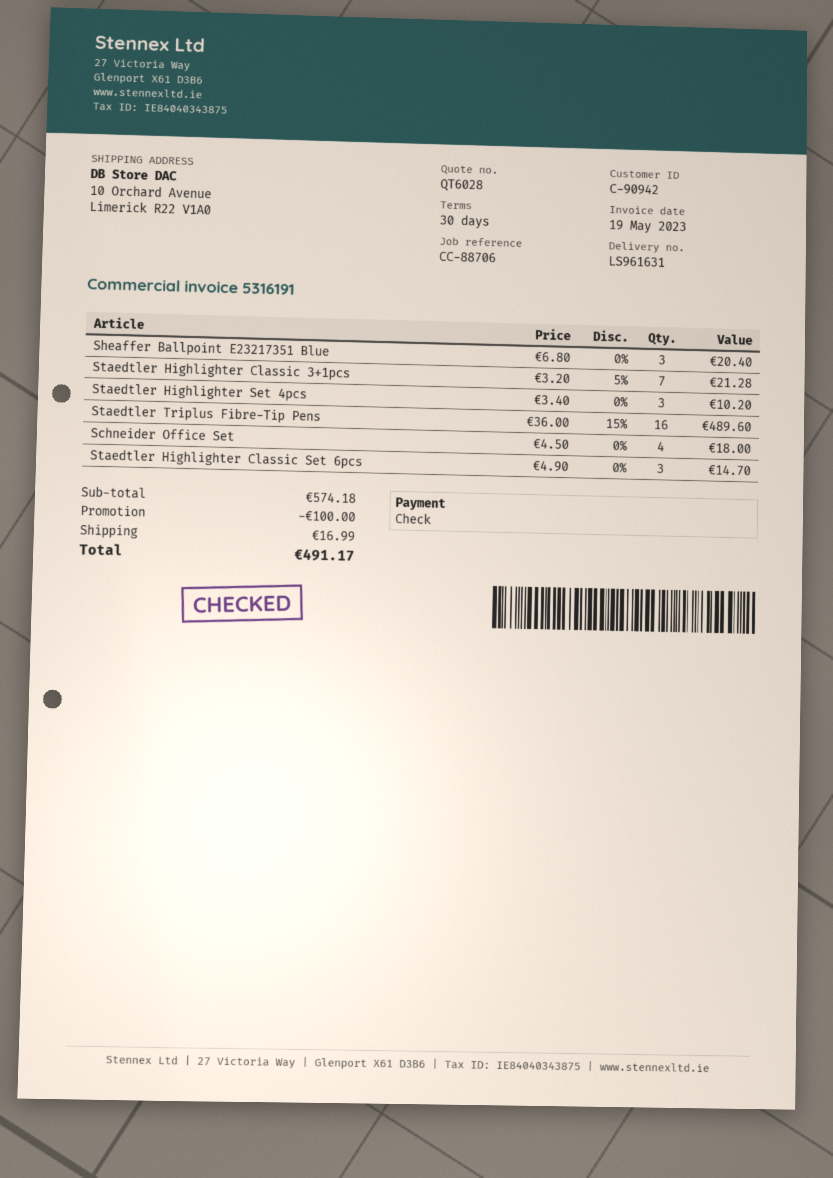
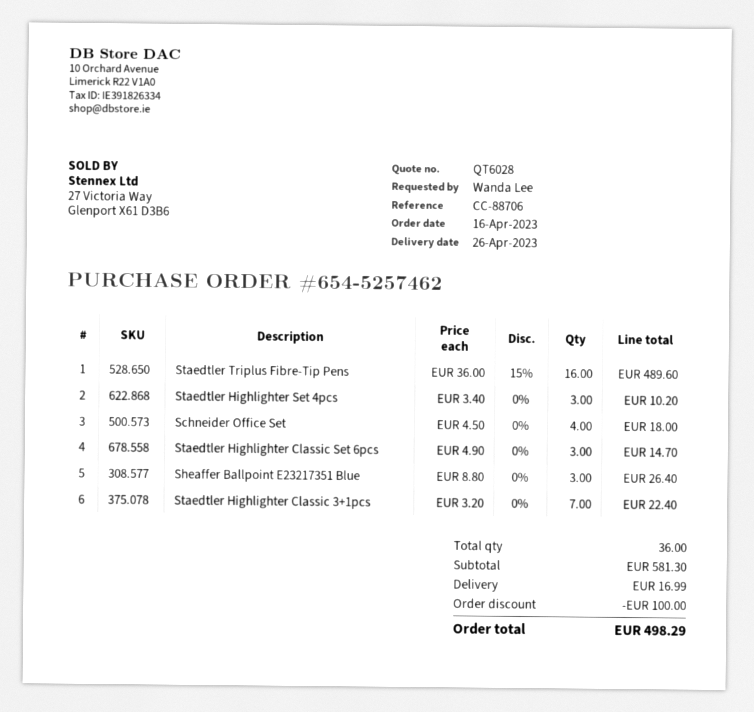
Sheaffer Ballpoint E23217351 Blue: 3 x 6.80 = 20.40 -> 3 x 8.80 = 26.40
Staedtler Highlighter Classic 3+1pcs: 7 x 3.20 - 5% = 21.28 -> 7 x 3.20 = 22.40
subtotal: 574.18 -> 581.30
total: 491.17 -> 498.29

